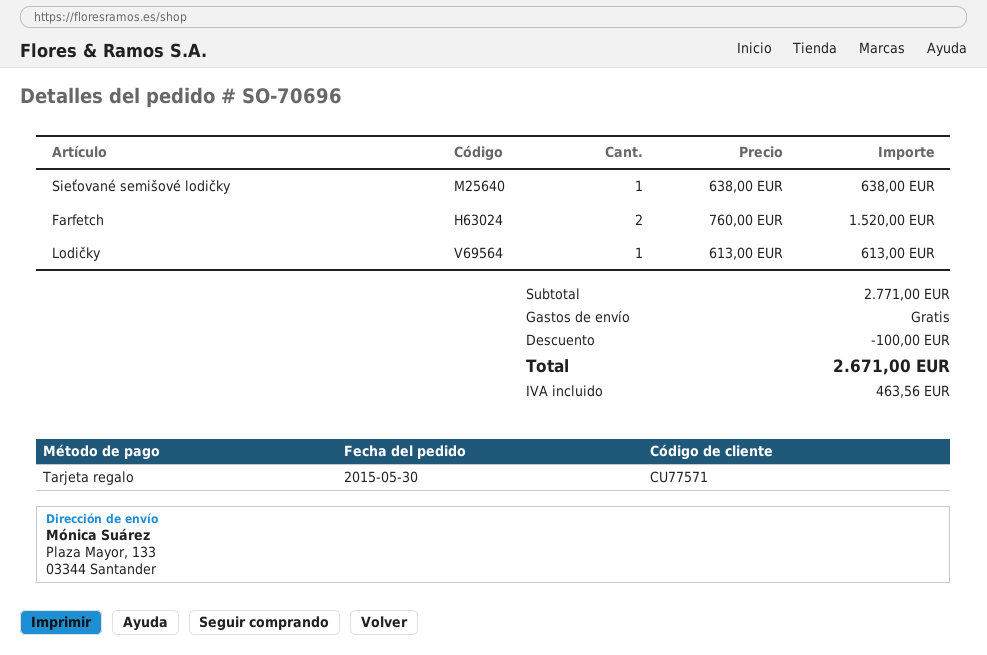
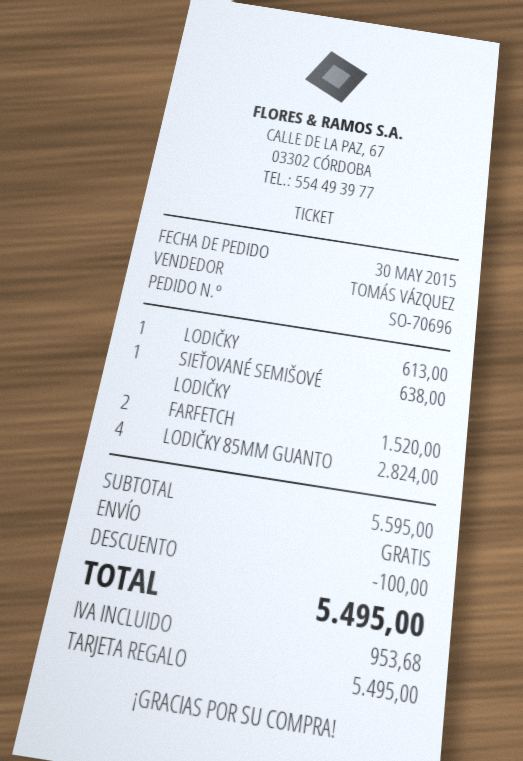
LODIČKY 85MM GUANTO: none -> 4 for 2824.00
subtotal: 2771.00 -> 5595.00
tax: 463.56 -> 953.68
total: 2671.00 -> 5495.00

